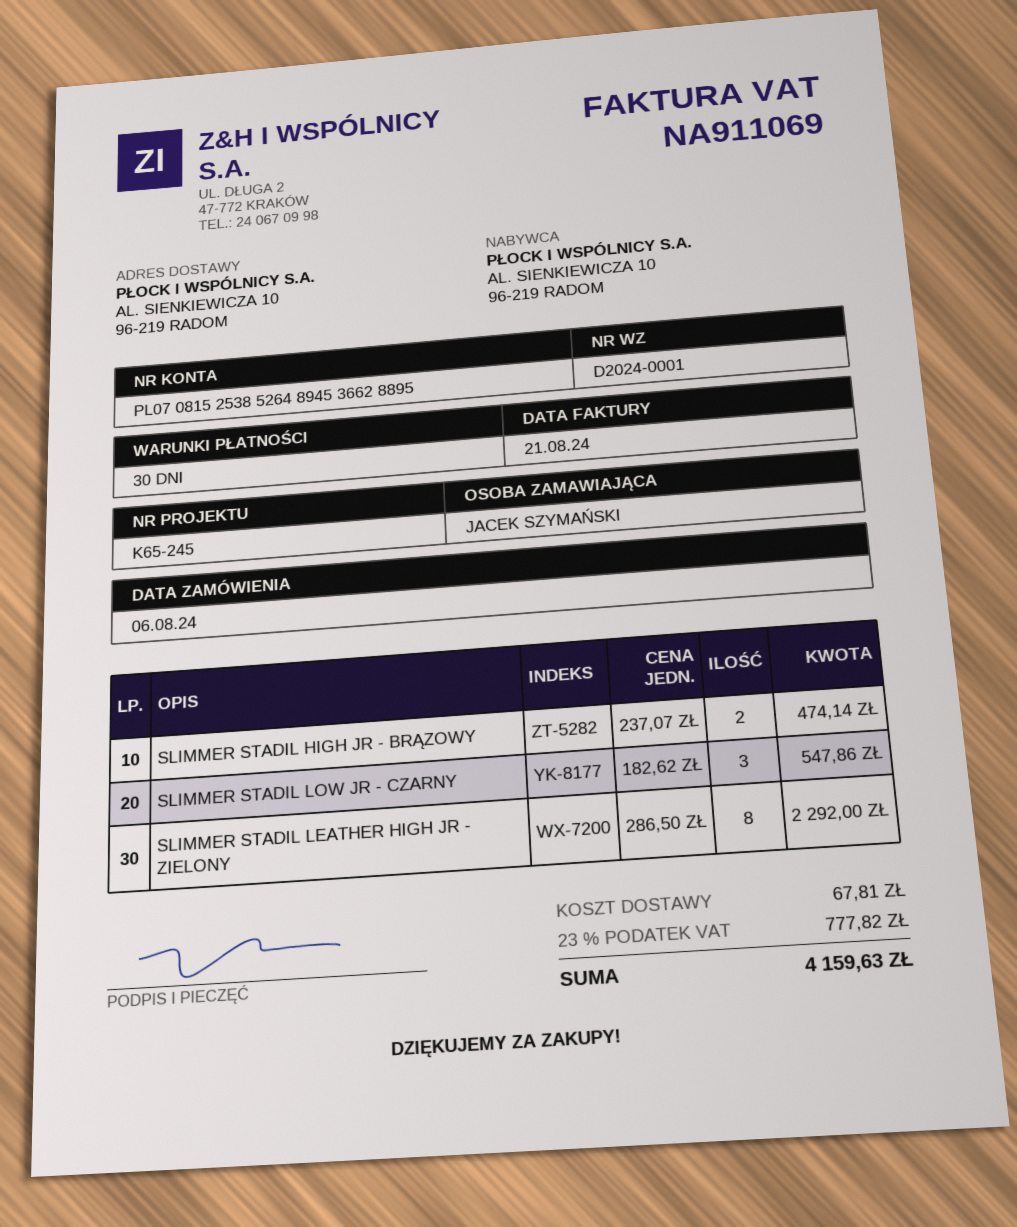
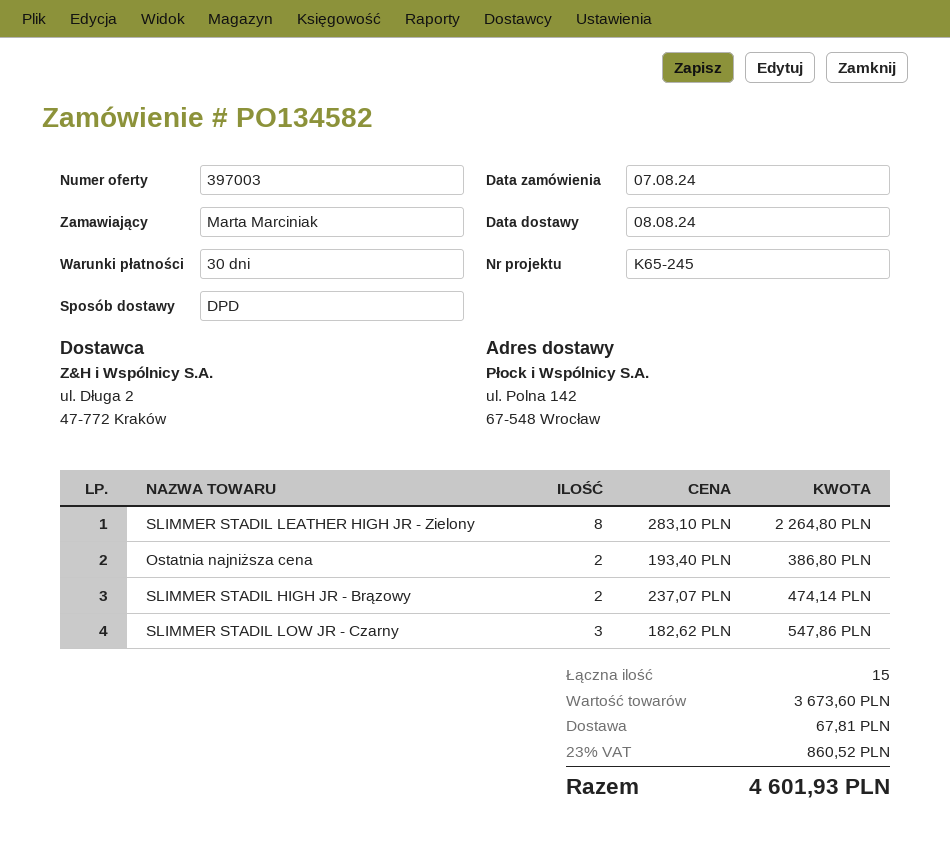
order date: 2024-08-06 -> 2024-08-07
ordered by: JACEK SZYMAŃSKI -> Marta Marciniak
ship to: AL. SIENKIEWICZA 10, 96-219 RADOM -> ul. Polna 142, 67-548 Wrocław
SLIMMER STADIL LEATHER HIGH JR - ZIELONY: 8 x 286.50 = 2292.00 -> 8 x 283.10 = 2264.80
Ostatnia najniższa cena: none -> 2 x 193.40 = 386.80
tax: 23% = 777.82 -> 23% = 860.52
total: 4159.63 -> 4601.93

